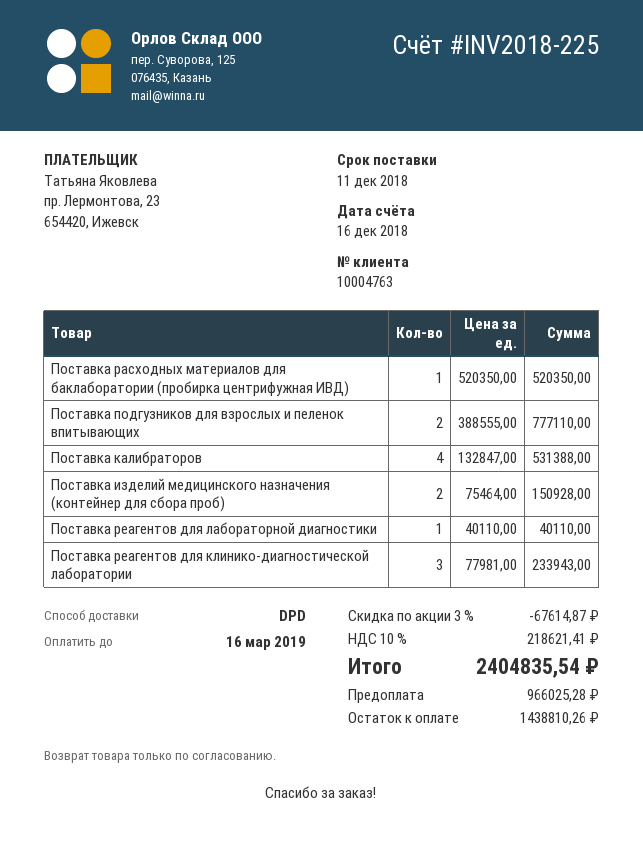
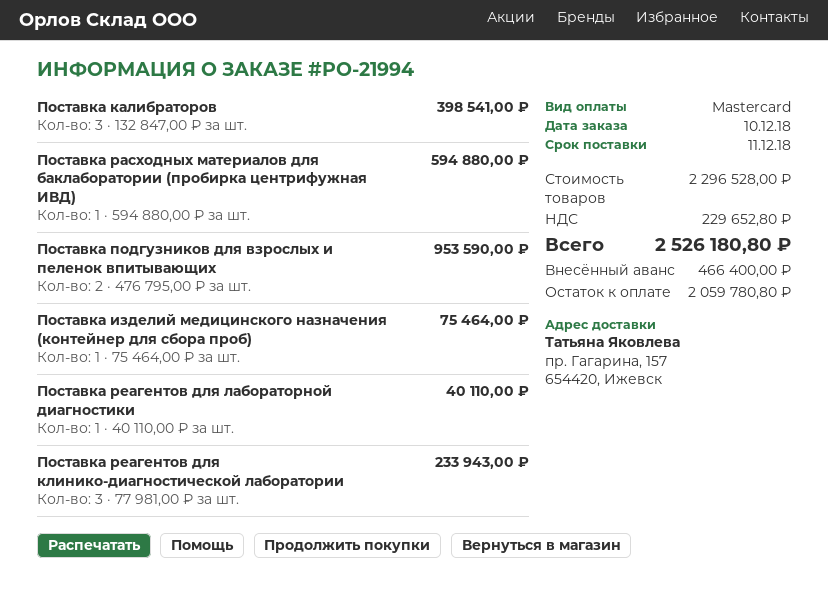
Поставка расходных материалов для баклаборатории (пробирка центрифужная ИВД): 1 x 520350.00 = 520350.00 -> 1 x 594880.00 = 594880.00
Поставка подгузников для взрослых и пеленок впитывающих: 2 x 388555.00 = 777110.00 -> 2 x 476795.00 = 953590.00
Поставка калибраторов: 4 x 132847.00 = 531388.00 -> 3 x 132847.00 = 398541.00
Поставка изделий медицинского назначения (контейнер для сбора проб): 2 x 75464.00 = 150928.00 -> 1 x 75464.00 = 75464.00
discount: 3% = 67614.87 -> none
tax: 218621.41 -> 229652.80
total: 2404835.54 -> 2526180.80
deposit: 966025.28 -> 466400.00
balance: 1438810.26 -> 2059780.80

